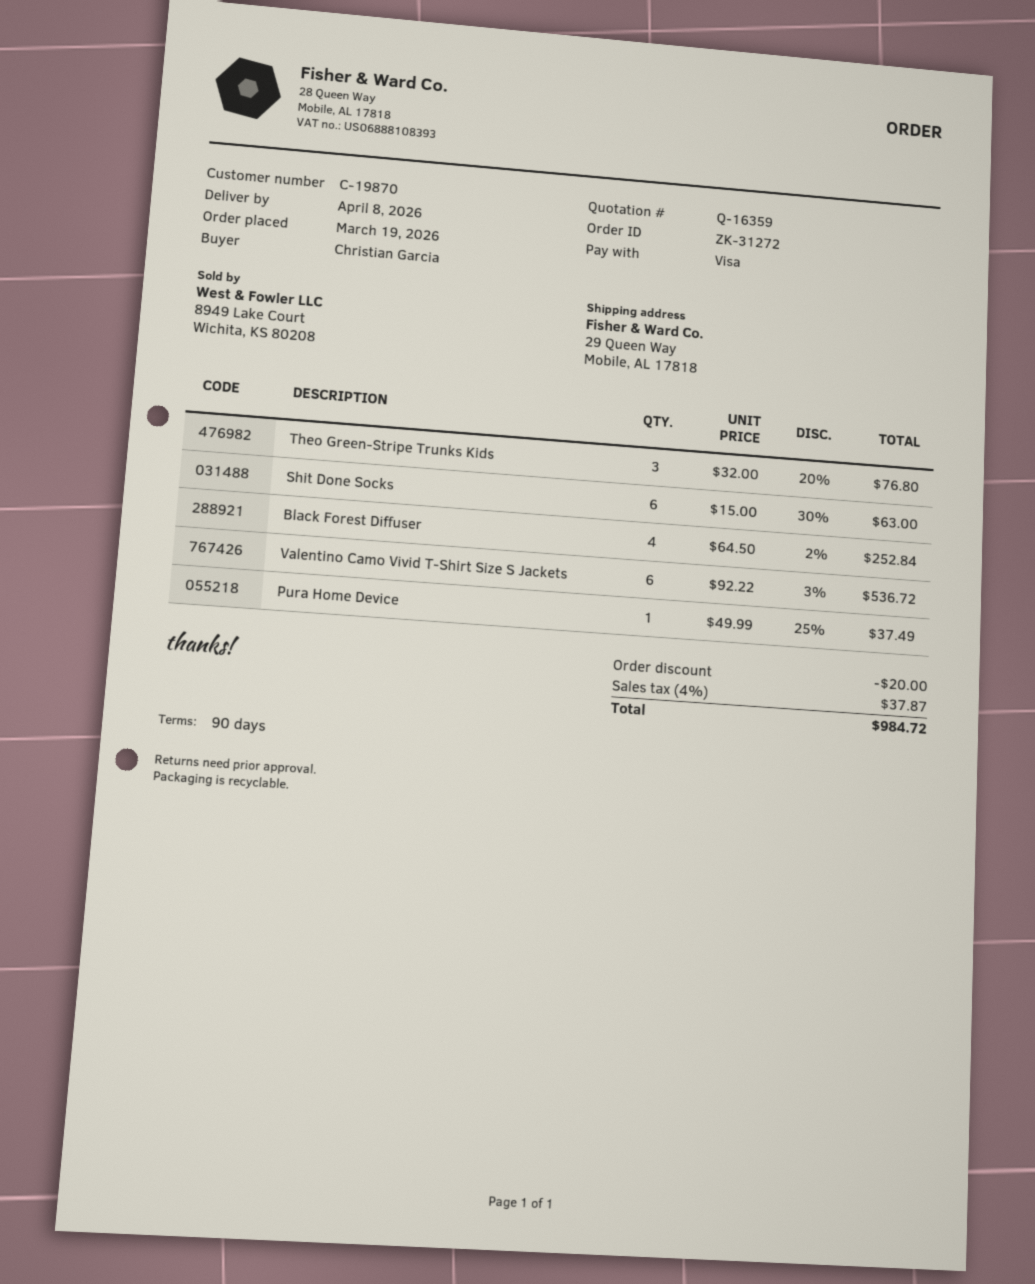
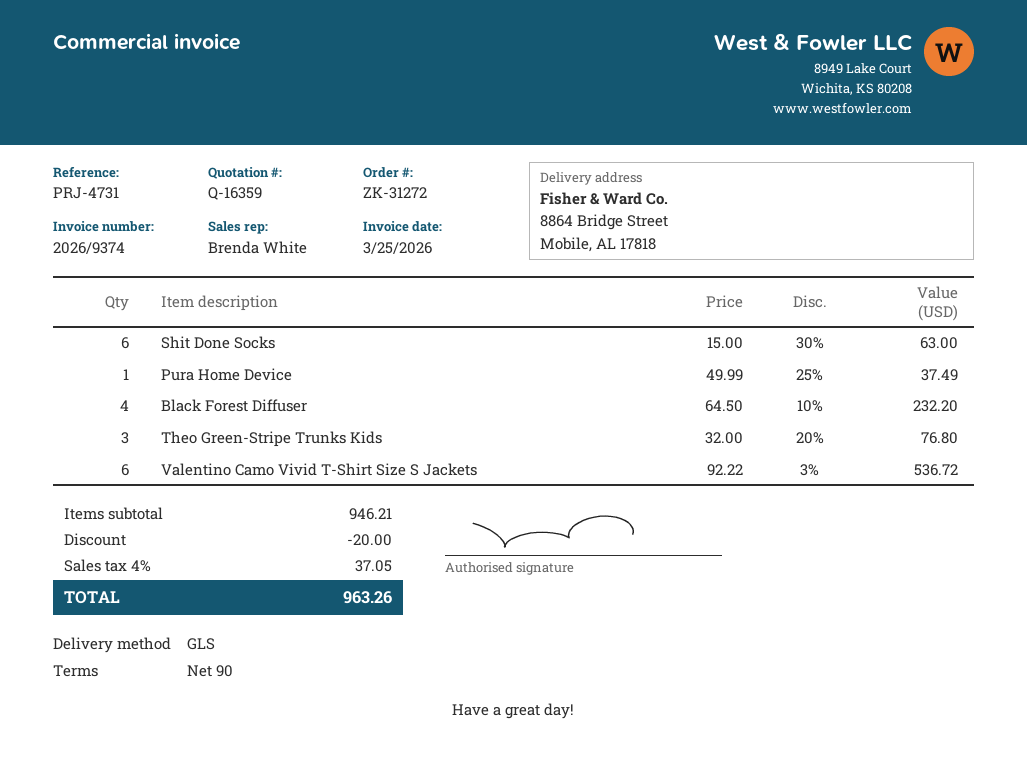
ship to: 29 Queen Way, Mobile, AL 17818 -> 8864 Bridge Street, Mobile, AL 17818
Black Forest Diffuser: 4 x 64.50 - 2% = 252.84 -> 4 x 64.50 - 10% = 232.20
tax: 4% = 37.87 -> 4% = 37.05
total: 984.72 -> 963.26

